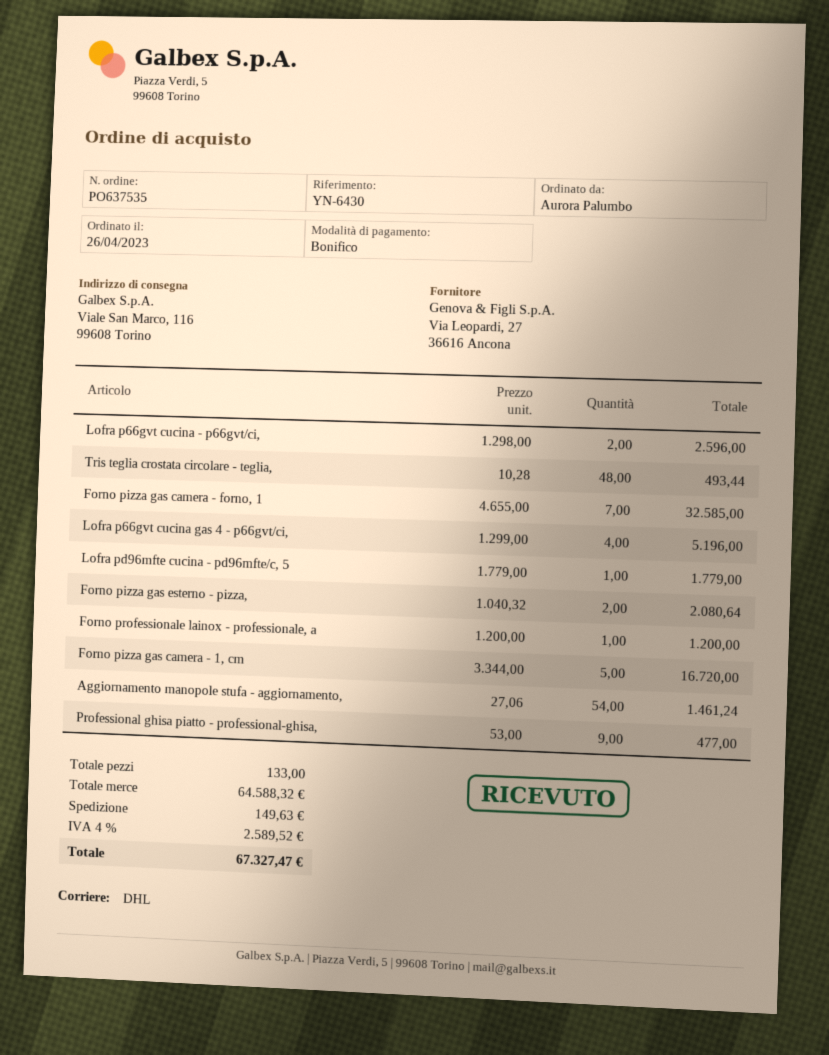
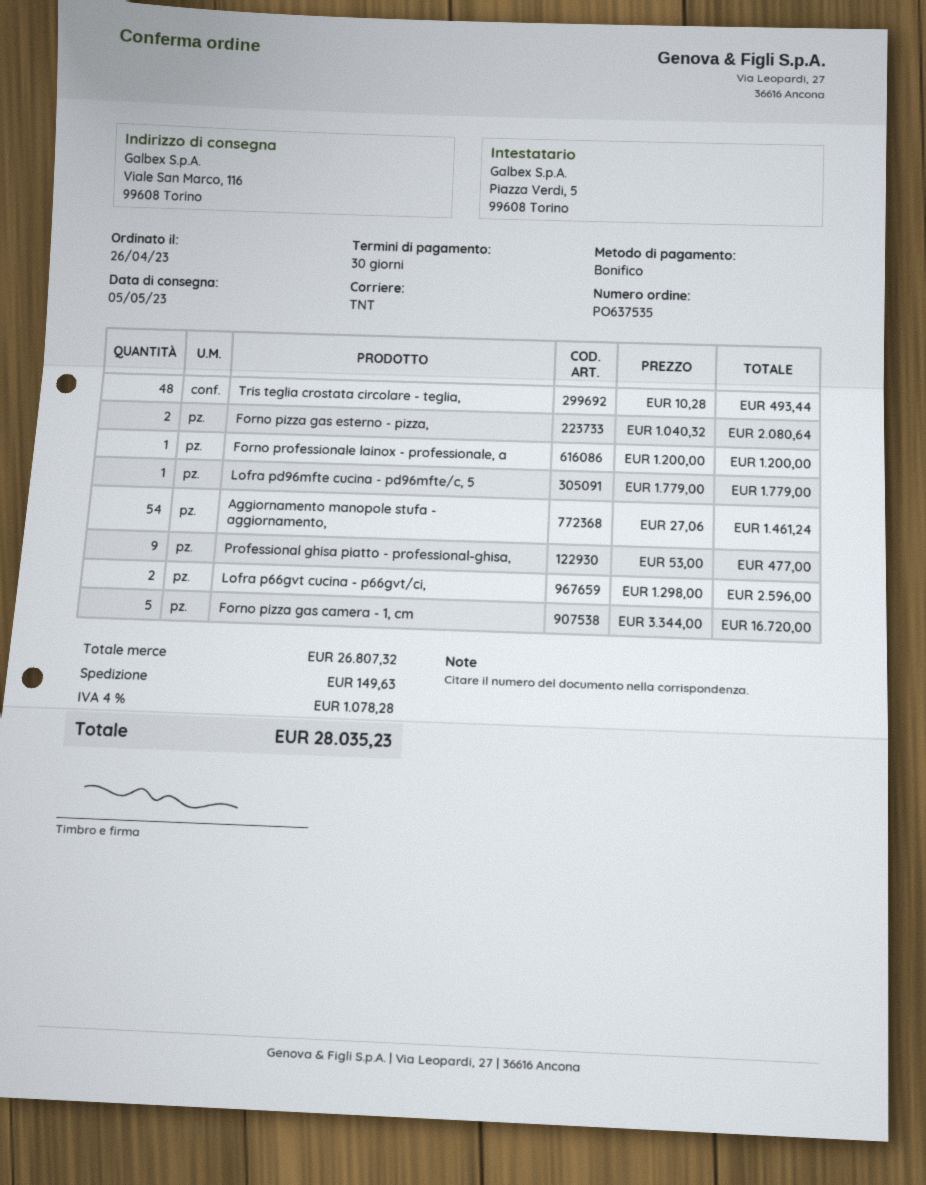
shipping method: DHL -> TNT
Forno pizza gas camera - forno, 1: 7 x 4655.00 = 32585.00 -> none
Lofra p66gvt cucina gas 4 - p66gvt/ci,: 4 x 1299.00 = 5196.00 -> none
subtotal: 64588.32 -> 26807.32
tax: 4% = 2589.52 -> 4% = 1078.28
total: 67327.47 -> 28035.23

